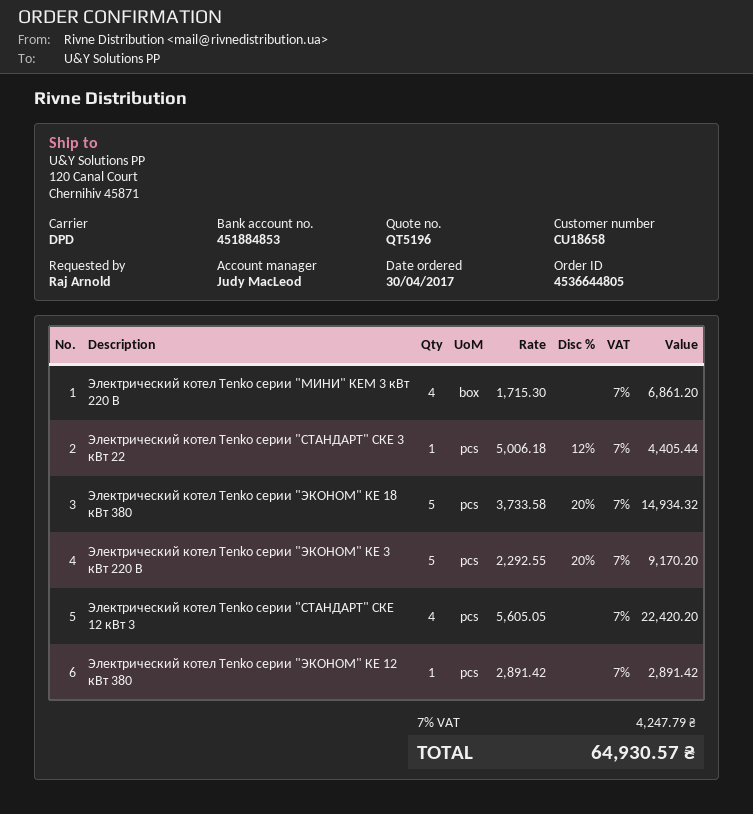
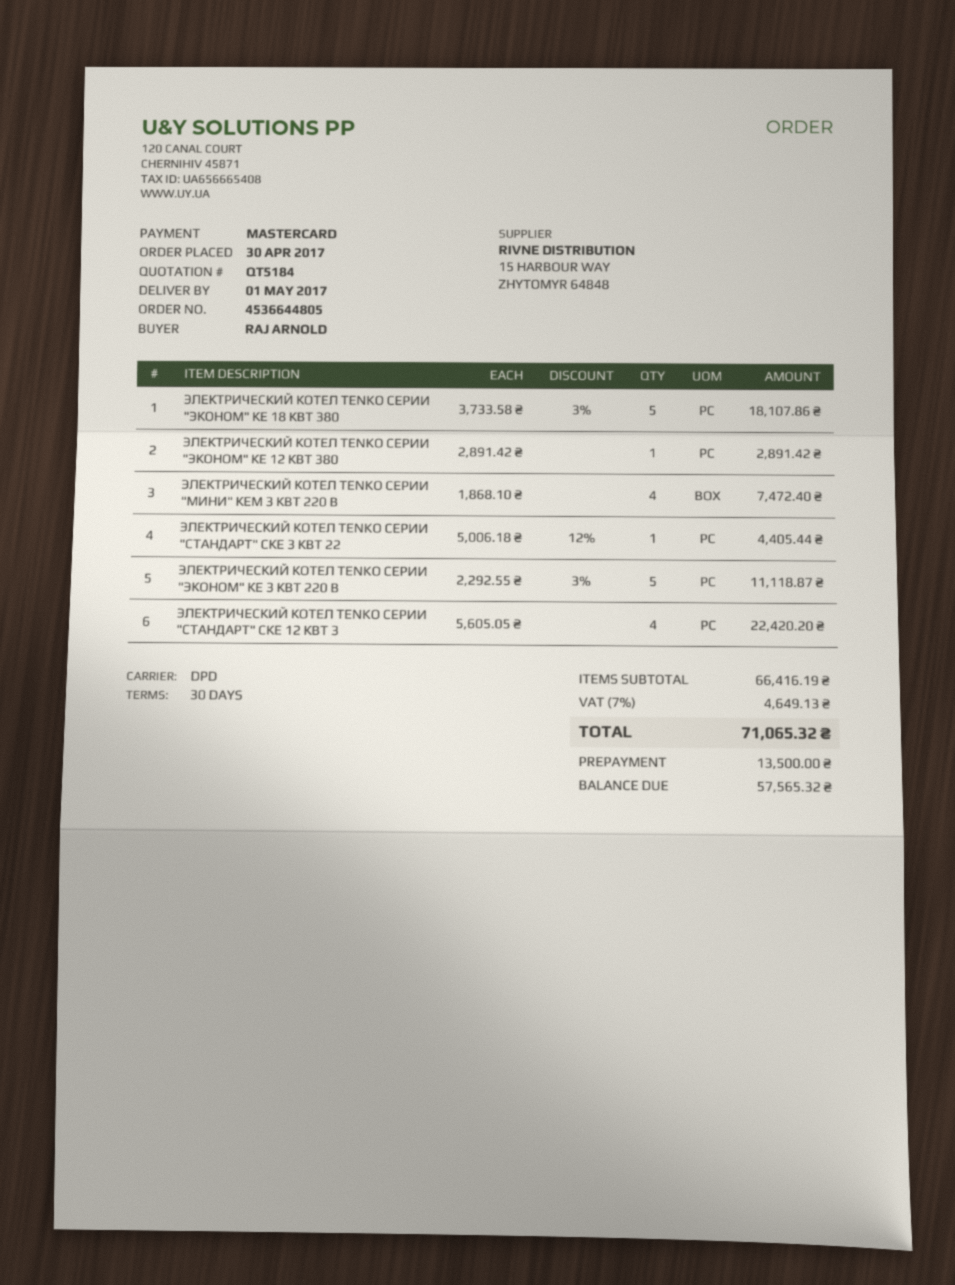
quote number: QT5196 -> QT5184
Электрический котел Tenko серии "МИНИ" КЕМ 3 кВт 220 В: 4 x 1715.30 = 6861.20 -> 4 x 1868.10 = 7472.40
Электрический котел Tenko серии "ЭКОНОМ" КЕ 18 кВт 380: 5 x 3733.58 - 20% = 14934.32 -> 5 x 3733.58 - 3% = 18107.86
Электрический котел Tenko серии "ЭКОНОМ" КЕ 3 кВт 220 В: 5 x 2292.55 - 20% = 9170.20 -> 5 x 2292.55 - 3% = 11118.87
tax: 7% = 4247.79 -> 7% = 4649.13
total: 64930.57 -> 71065.32

